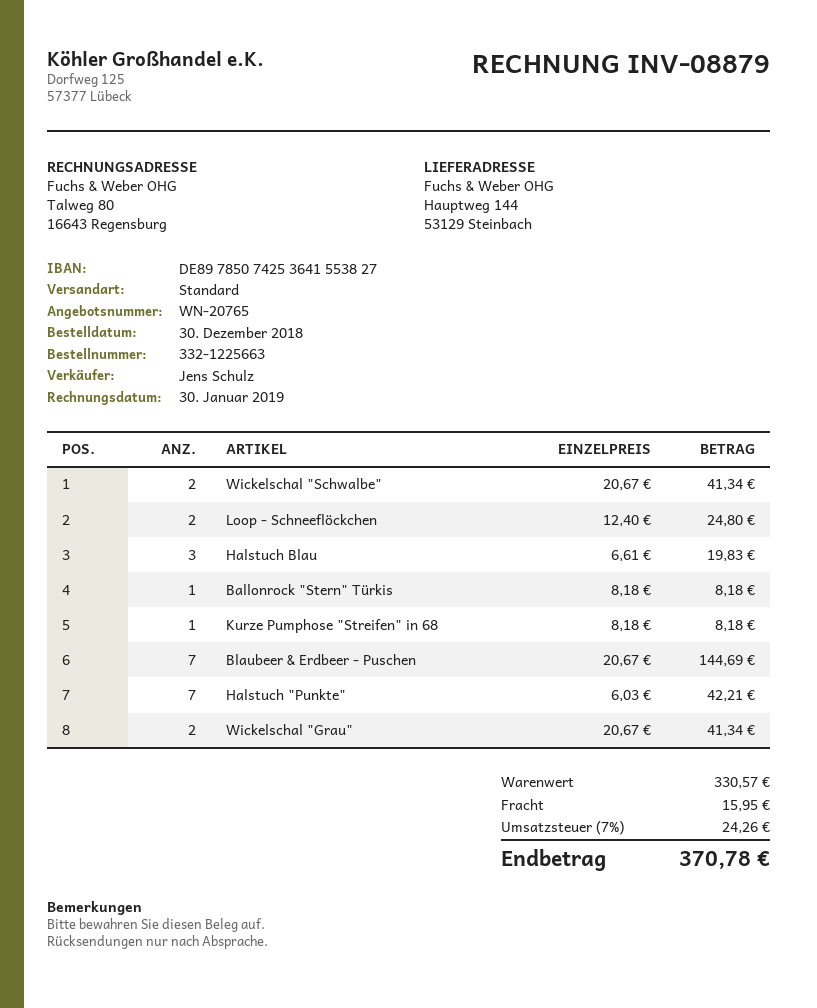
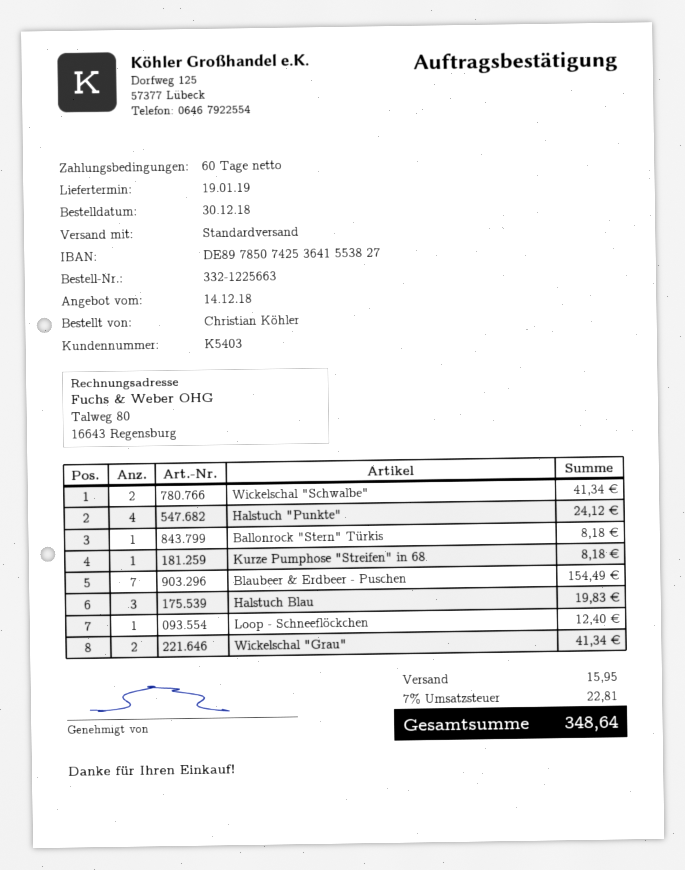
Loop - Schneeflöckchen: 2 for 24.80 -> 1 for 12.40
Blaubeer & Erdbeer - Puschen: 7 for 144.69 -> 7 for 154.49
Halstuch "Punkte": 7 for 42.21 -> 4 for 24.12
tax: 7% = 24.26 -> 7% = 22.81
total: 370.78 -> 348.64

